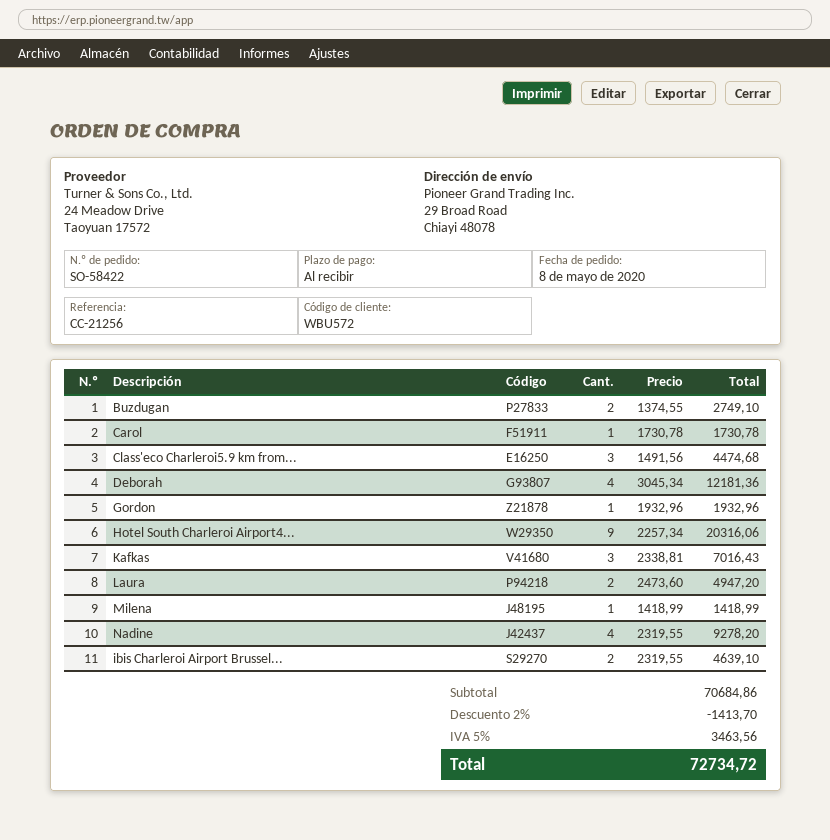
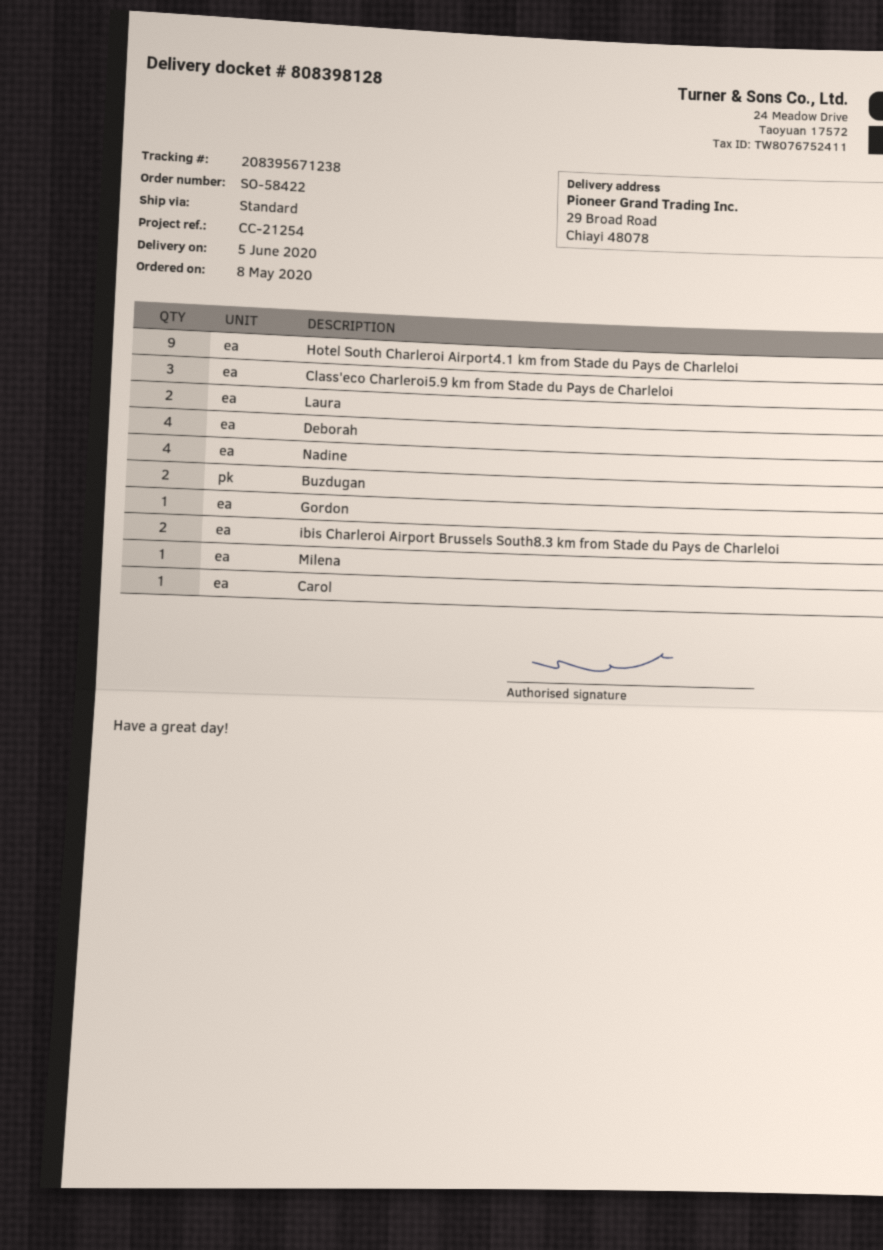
reference: CC-21256 -> CC-21254
Kafkas: 3 -> none

